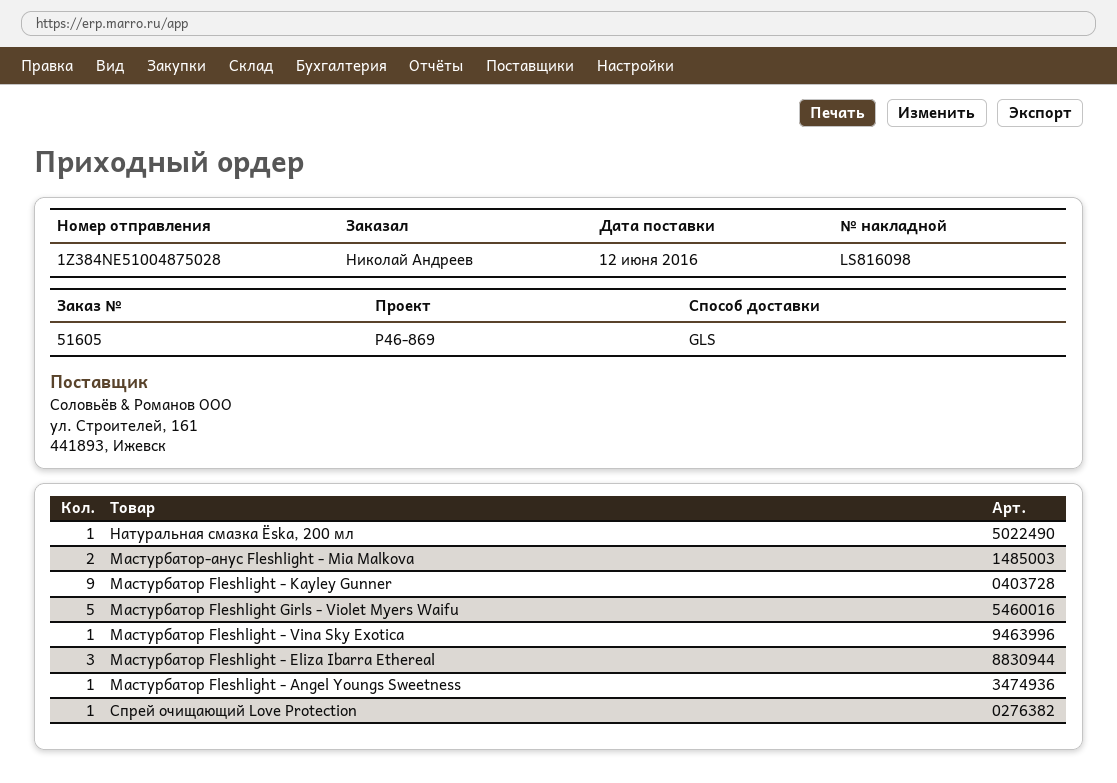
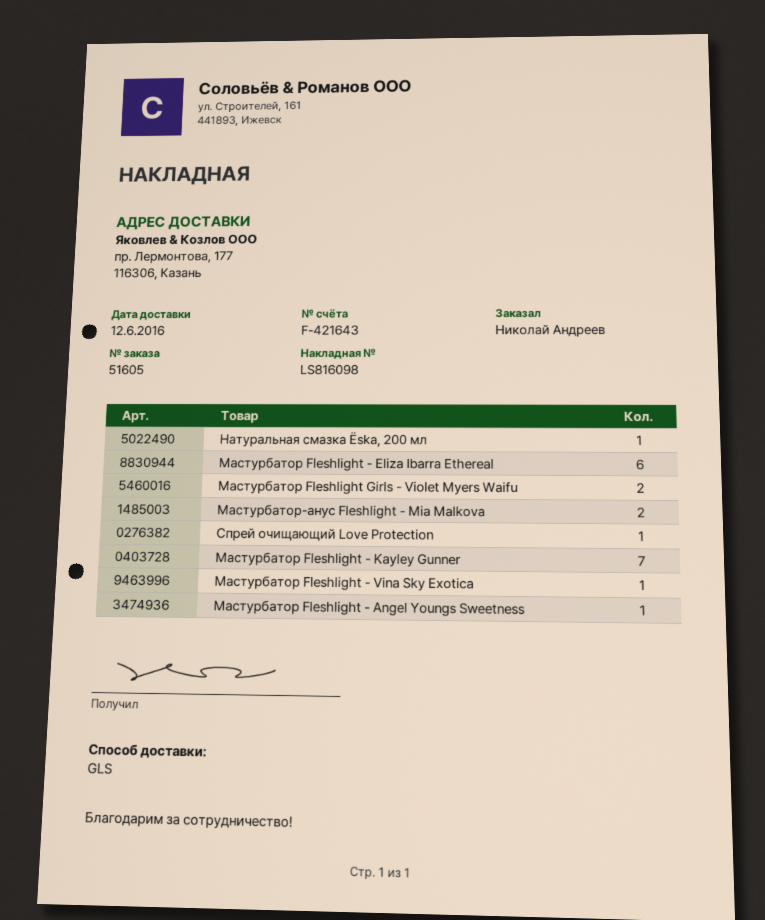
Мастурбатор Fleshlight - Kayley Gunner: 9 -> 7
Мастурбатор Fleshlight Girls - Violet Myers Waifu: 5 -> 2
Мастурбатор Fleshlight - Eliza Ibarra Ethereal: 3 -> 6

